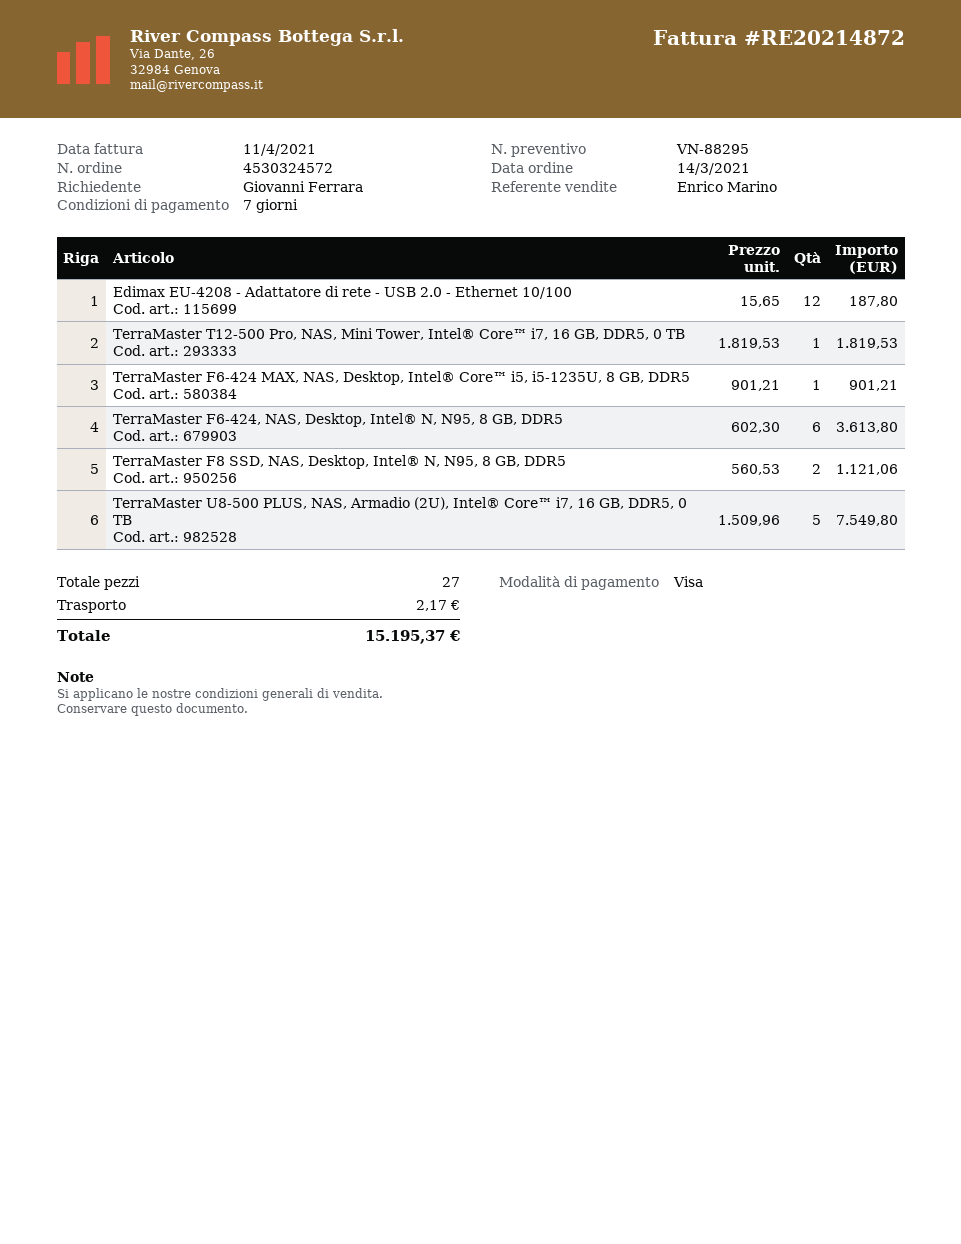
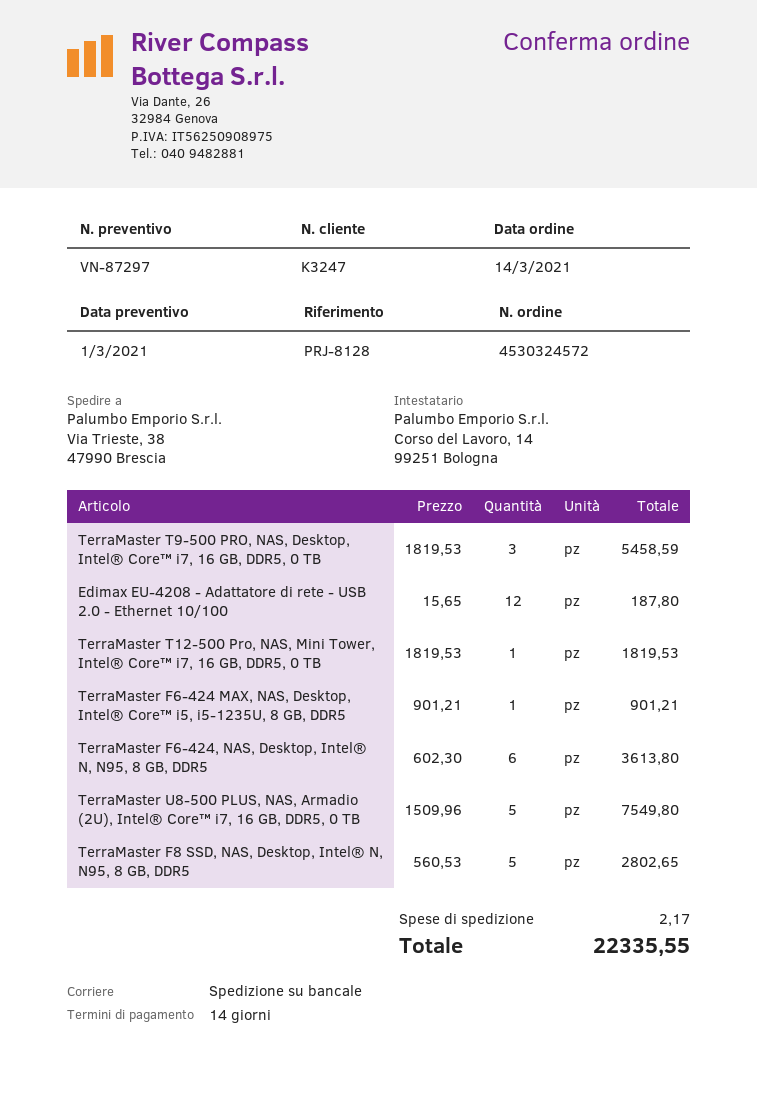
quote number: VN-88295 -> VN-87297
payment terms: 7 days -> 14 days
TerraMaster F8 SSD, NAS, Desktop, Intel® N, N95, 8 GB, DDR5: 2 x 560.53 = 1121.06 -> 5 x 560.53 = 2802.65
TerraMaster T9-500 PRO, NAS, Desktop, Intel® Core™ i7, 16 GB, DDR5, 0 TB: none -> 3 x 1819.53 = 5458.59
total: 15195.37 -> 22335.55

